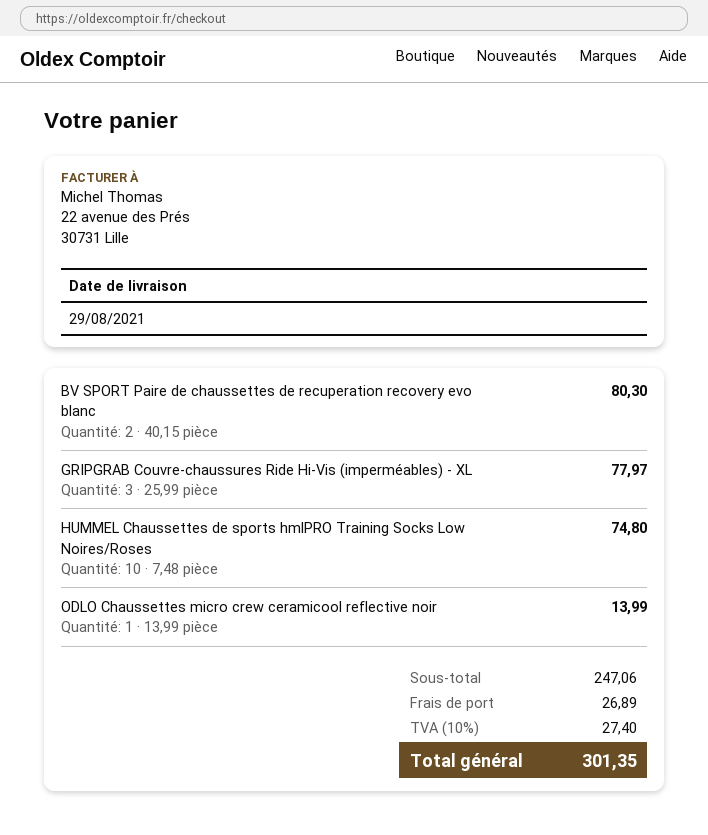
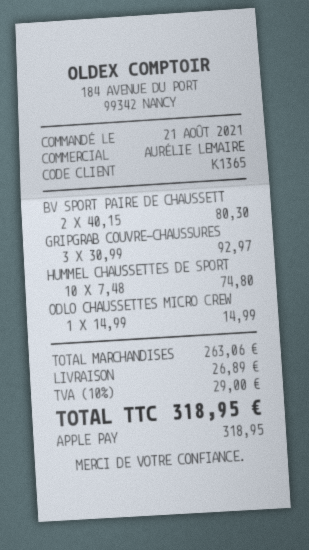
GRIPGRAB Couvre-chaussures Ride Hi-Vis (imperméables) - XL: 3 x 25.99 = 77.97 -> 3 x 30.99 = 92.97
ODLO Chaussettes micro crew ceramicool reflective noir: 1 x 13.99 = 13.99 -> 1 x 14.99 = 14.99
subtotal: 247.06 -> 263.06
tax: 10% = 27.40 -> 10% = 29.00
total: 301.35 -> 318.95

